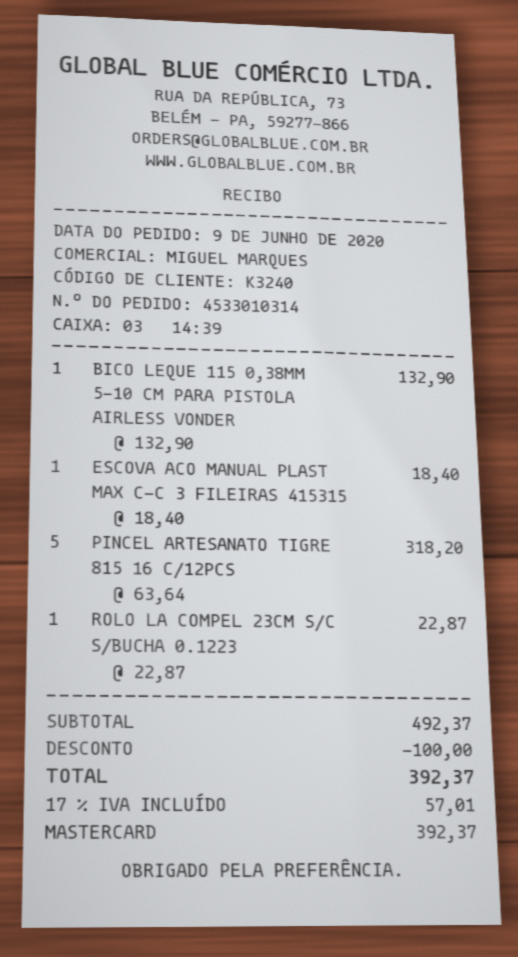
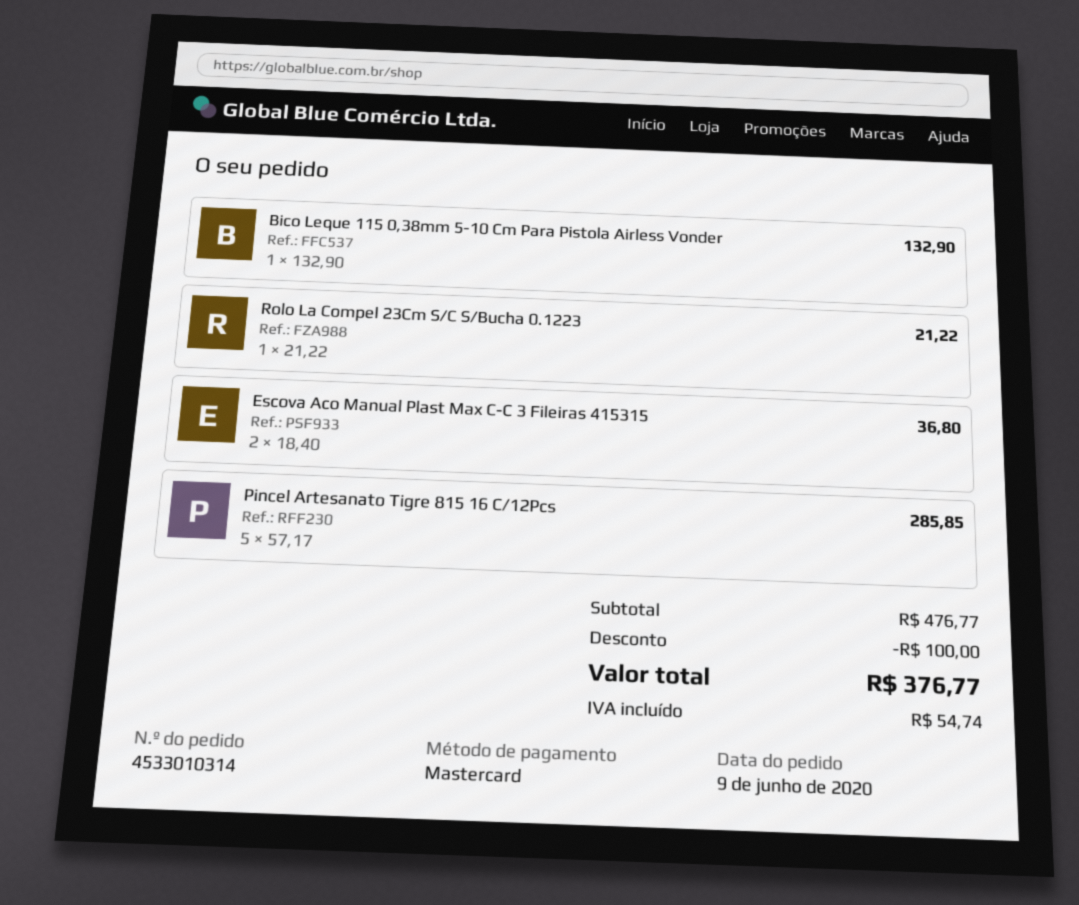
ESCOVA ACO MANUAL PLAST MAX C-C 3 FILEIRAS 415315: 1 x 18.40 = 18.40 -> 2 x 18.40 = 36.80
PINCEL ARTESANATO TIGRE 815 16 C/12PCS: 5 x 63.64 = 318.20 -> 5 x 57.17 = 285.85
ROLO LA COMPEL 23CM S/C S/BUCHA 0.1223: 1 x 22.87 = 22.87 -> 1 x 21.22 = 21.22
subtotal: 492.37 -> 476.77
tax: 57.01 -> 54.74
total: 392.37 -> 376.77

